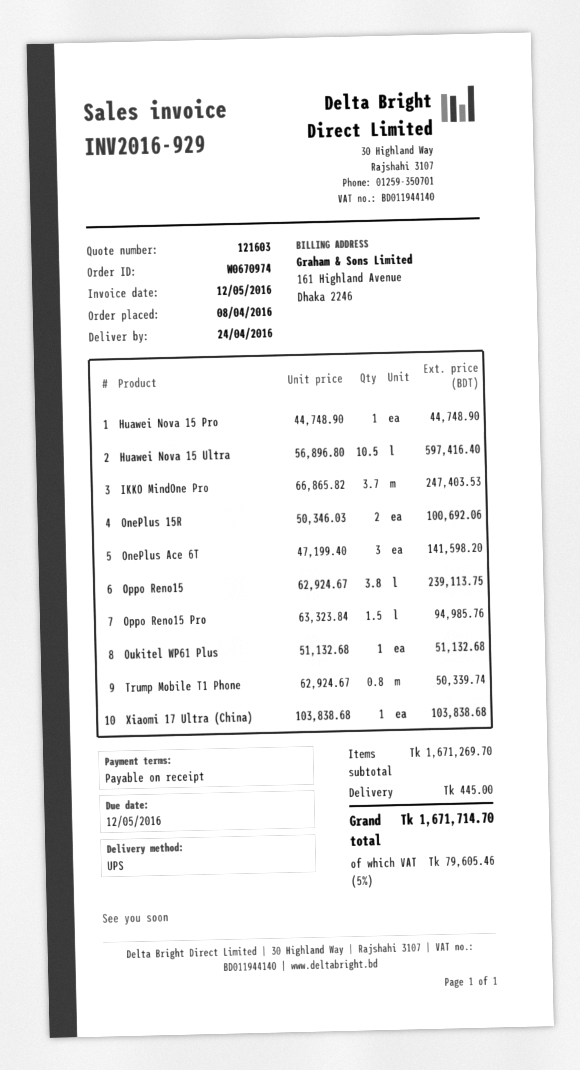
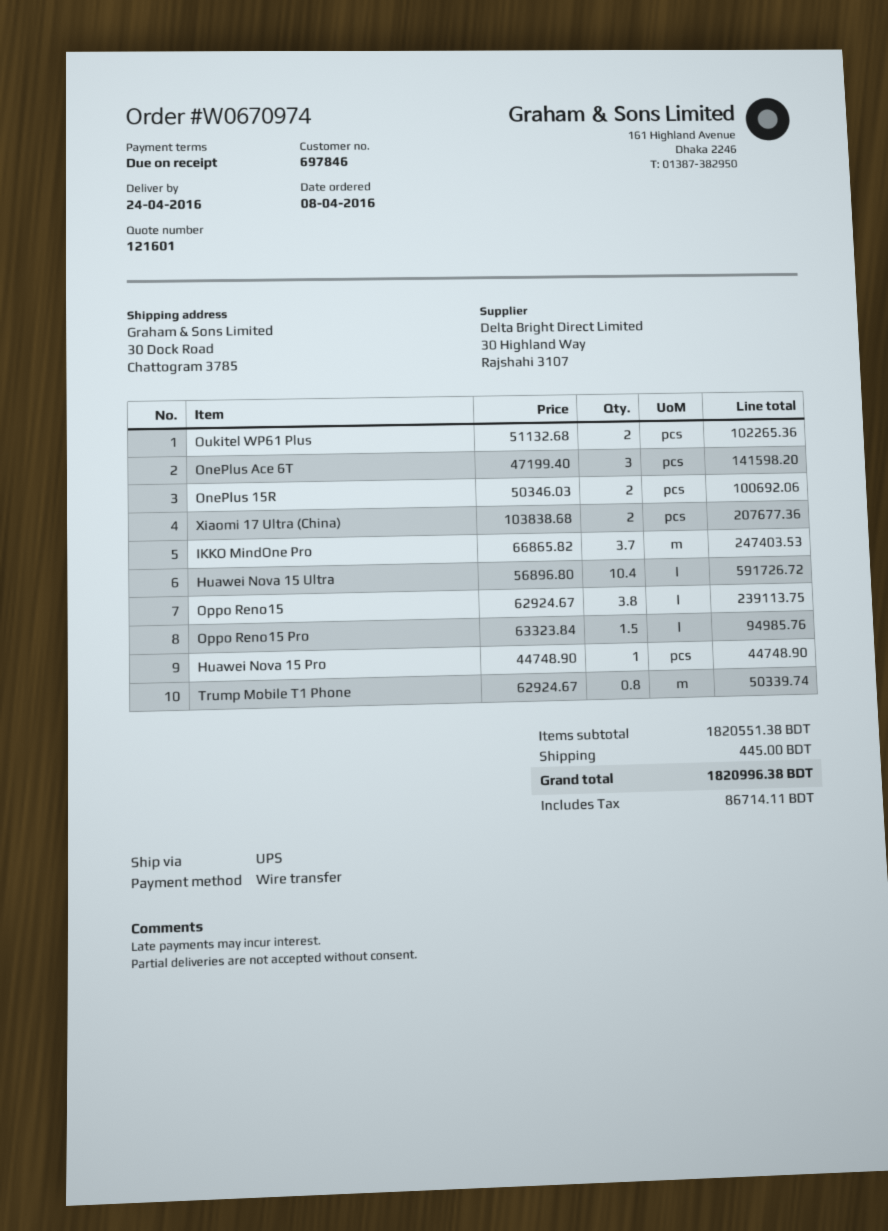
quote number: 121603 -> 121601
Huawei Nova 15 Ultra: 10.5 x 56896.80 = 597416.40 -> 10.4 x 56896.80 = 591726.72
Oukitel WP61 Plus: 1 x 51132.68 = 51132.68 -> 2 x 51132.68 = 102265.36
Xiaomi 17 Ultra (China): 1 x 103838.68 = 103838.68 -> 2 x 103838.68 = 207677.36
subtotal: 1671269.70 -> 1820551.38
tax: 79605.46 -> 86714.11
total: 1671714.70 -> 1820996.38

